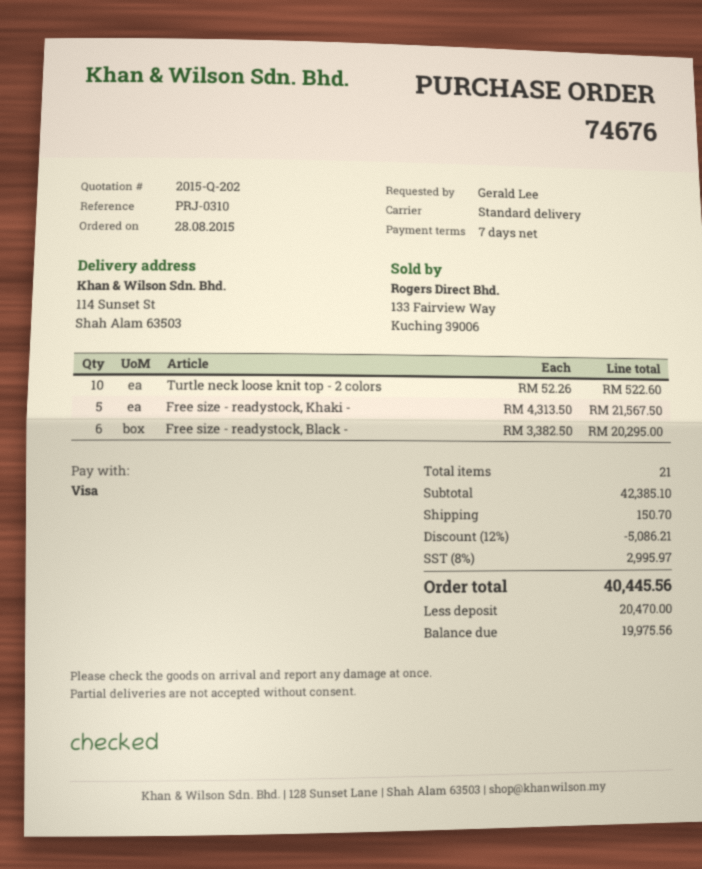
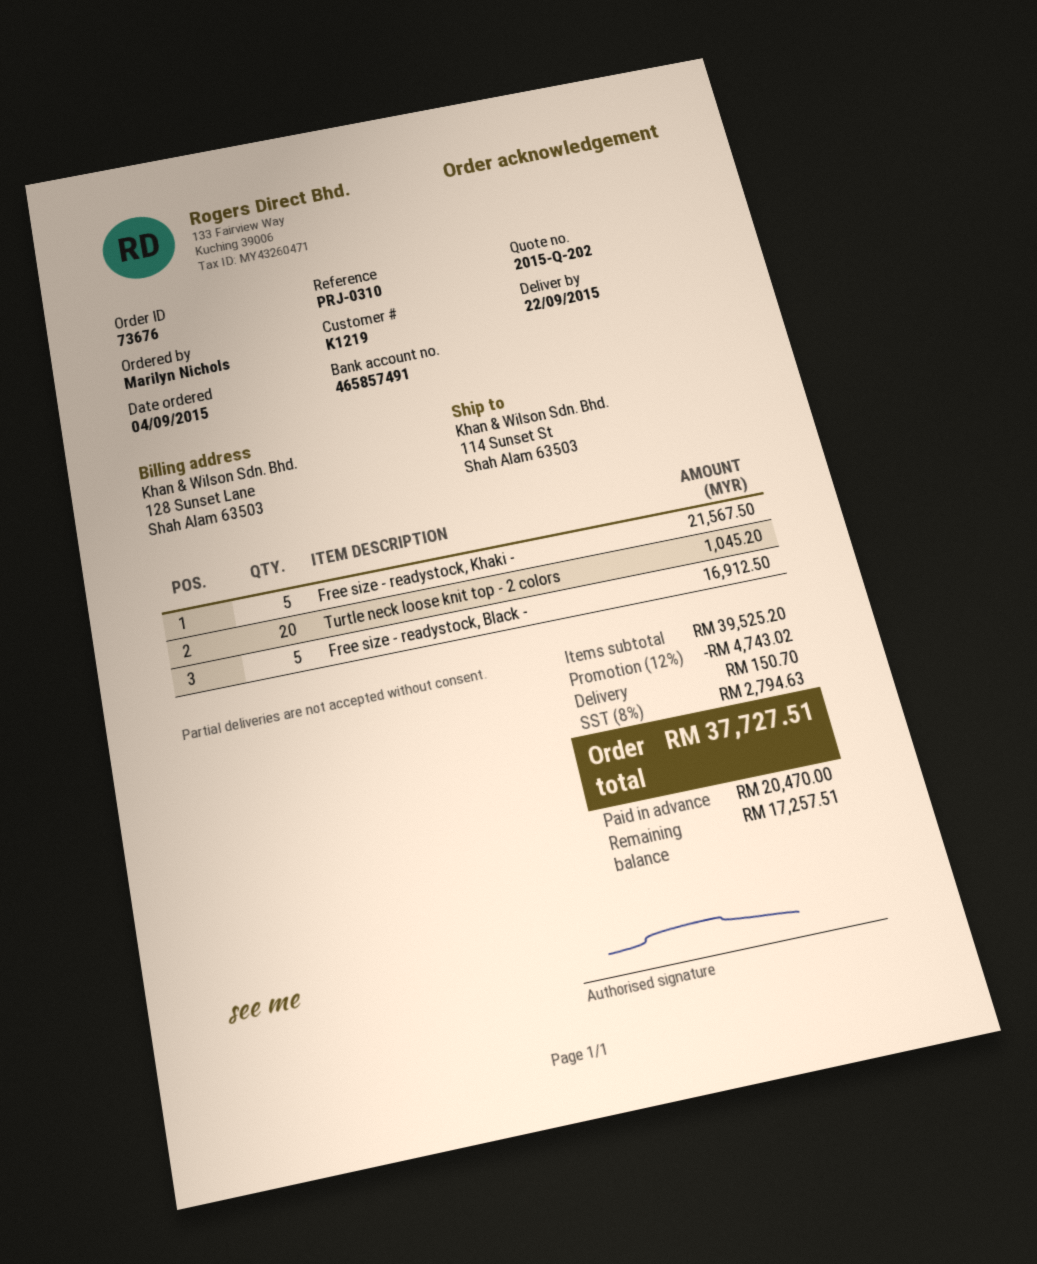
order number: 74676 -> 73676
order date: 2015-08-28 -> 2015-09-04
ordered by: Gerald Lee -> Marilyn Nichols
Turtle neck loose knit top - 2 colors: 10 for 522.60 -> 20 for 1045.20
Free size - readystock, Black -: 6 for 20295.00 -> 5 for 16912.50
subtotal: 42385.10 -> 39525.20
discount: 12% = 5086.21 -> 12% = 4743.02
tax: 8% = 2995.97 -> 8% = 2794.63
total: 40445.56 -> 37727.51
balance: 19975.56 -> 17257.51

